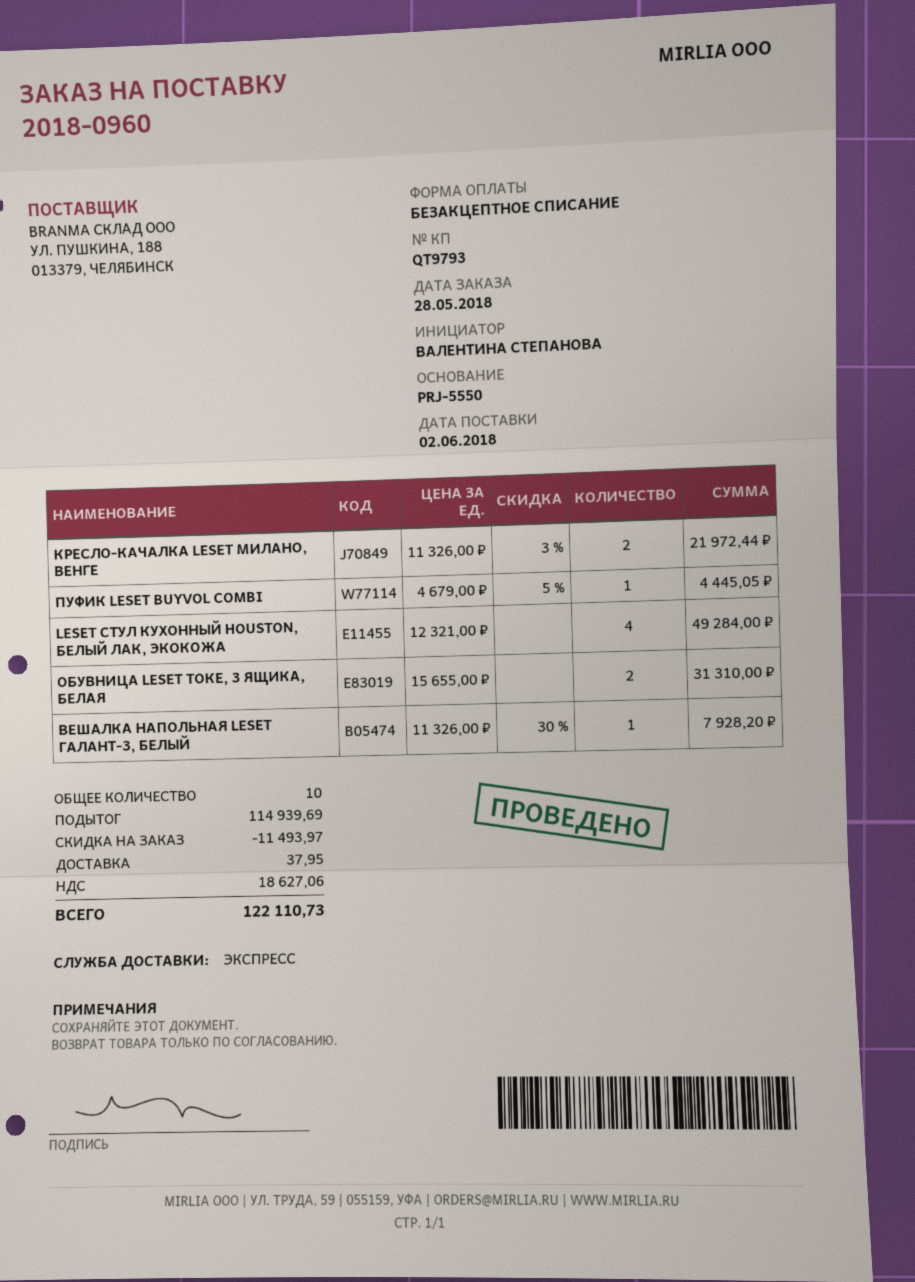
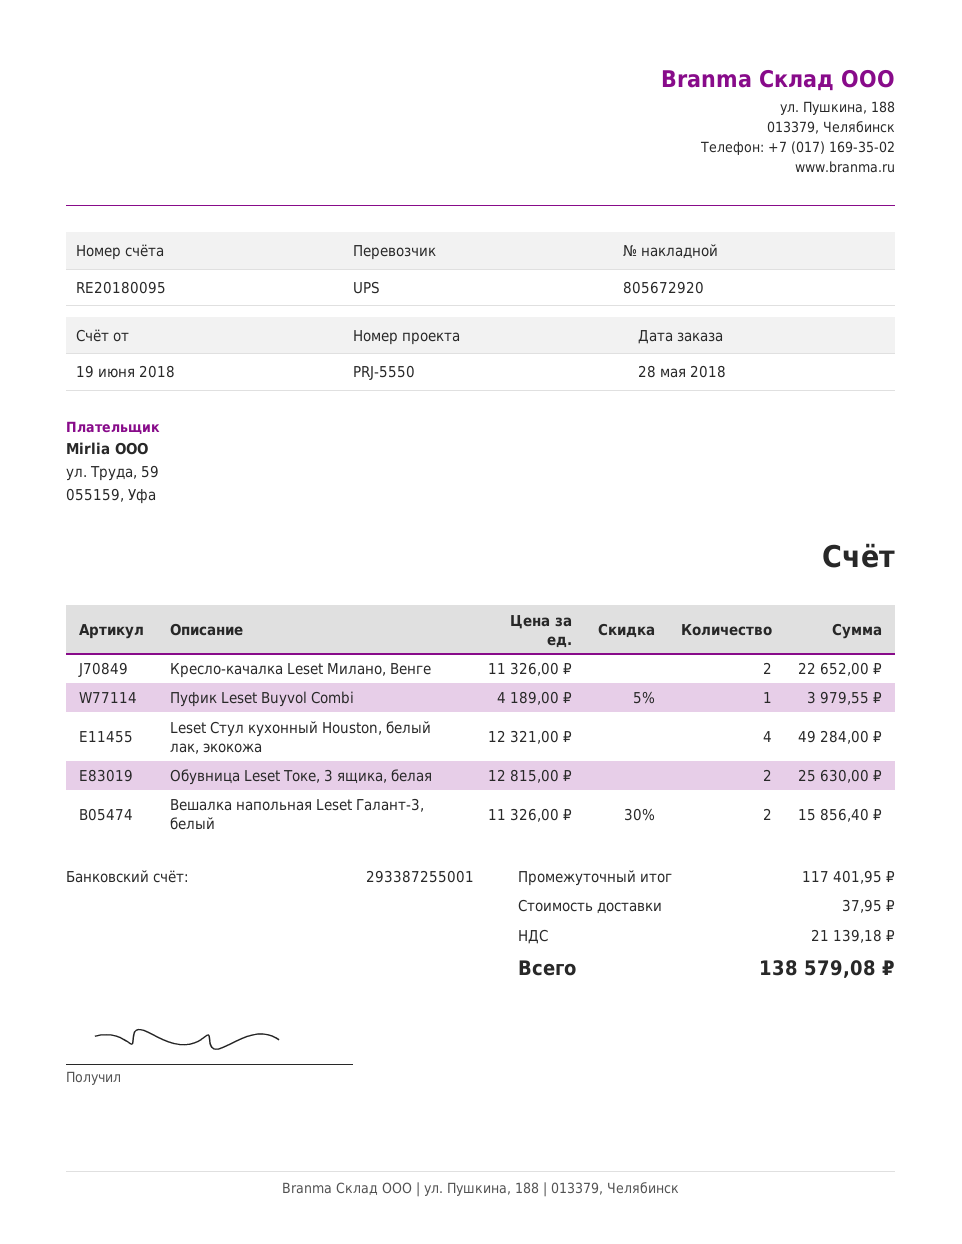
shipping method: express -> UPS
КРЕСЛО-КАЧАЛКА LESET МИЛАНО, ВЕНГЕ: 2 x 11326.00 - 3% = 21972.44 -> 2 x 11326.00 = 22652.00
ПУФИК LESET BUYVOL COMBI: 1 x 4679.00 - 5% = 4445.05 -> 1 x 4189.00 - 5% = 3979.55
ОБУВНИЦА LESET ТОКЕ, 3 ЯЩИКА, БЕЛАЯ: 2 x 15655.00 = 31310.00 -> 2 x 12815.00 = 25630.00
ВЕШАЛКА НАПОЛЬНАЯ LESET ГАЛАНТ-3, БЕЛЫЙ: 1 x 11326.00 - 30% = 7928.20 -> 2 x 11326.00 - 30% = 15856.40
subtotal: 114939.69 -> 117401.95
discount: 11493.97 -> none
tax: 18627.06 -> 21139.18
total: 122110.73 -> 138579.08

